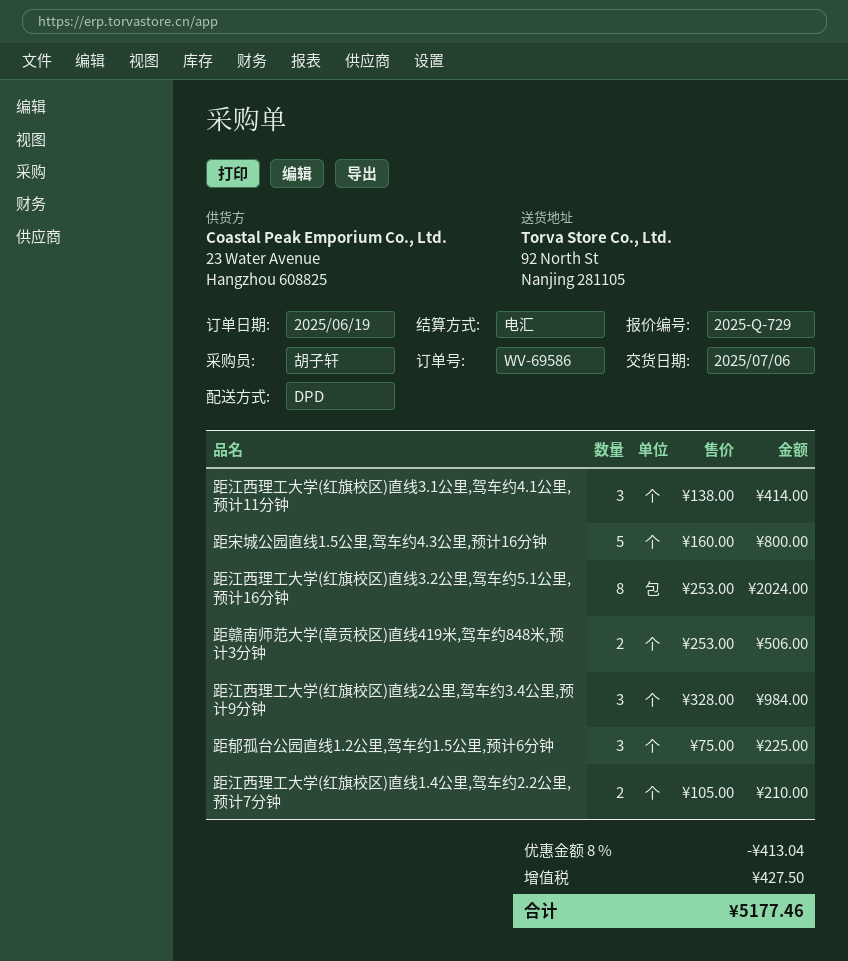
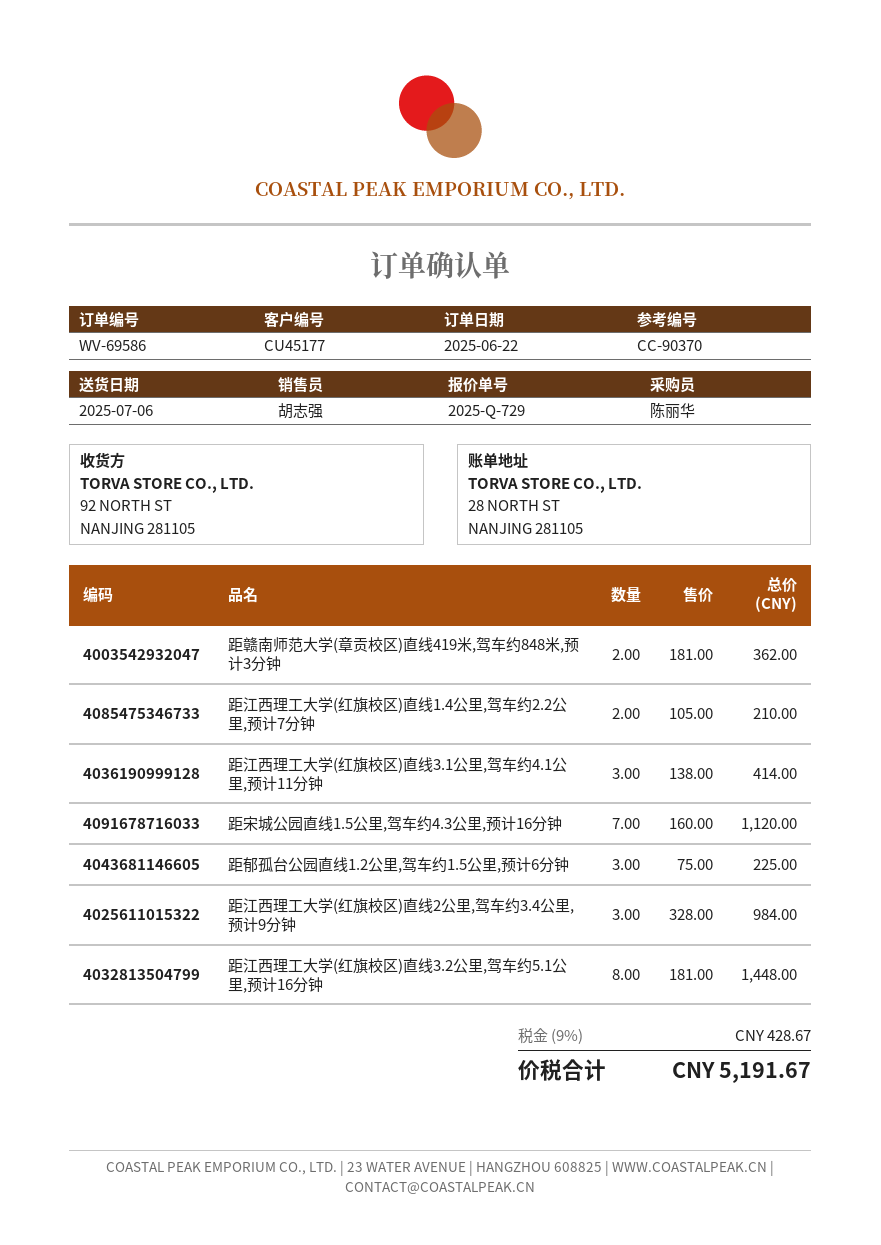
order date: 2025-06-19 -> 2025-06-22
ordered by: 胡子轩 -> 陈丽华
距宋城公园直线1.5公里,驾车约4.3公里,预计16分钟: 5 x 160.00 = 800.00 -> 7 x 160.00 = 1120.00
距江西理工大学(红旗校区)直线3.2公里,驾车约5.1公里,预计16分钟: 8 x 253.00 = 2024.00 -> 8 x 181.00 = 1448.00
距赣南师范大学(章贡校区)直线419米,驾车约848米,预计3分钟: 2 x 253.00 = 506.00 -> 2 x 181.00 = 362.00
discount: 8% = 413.04 -> none
tax: 427.50 -> 428.67
total: 5177.46 -> 5191.67

